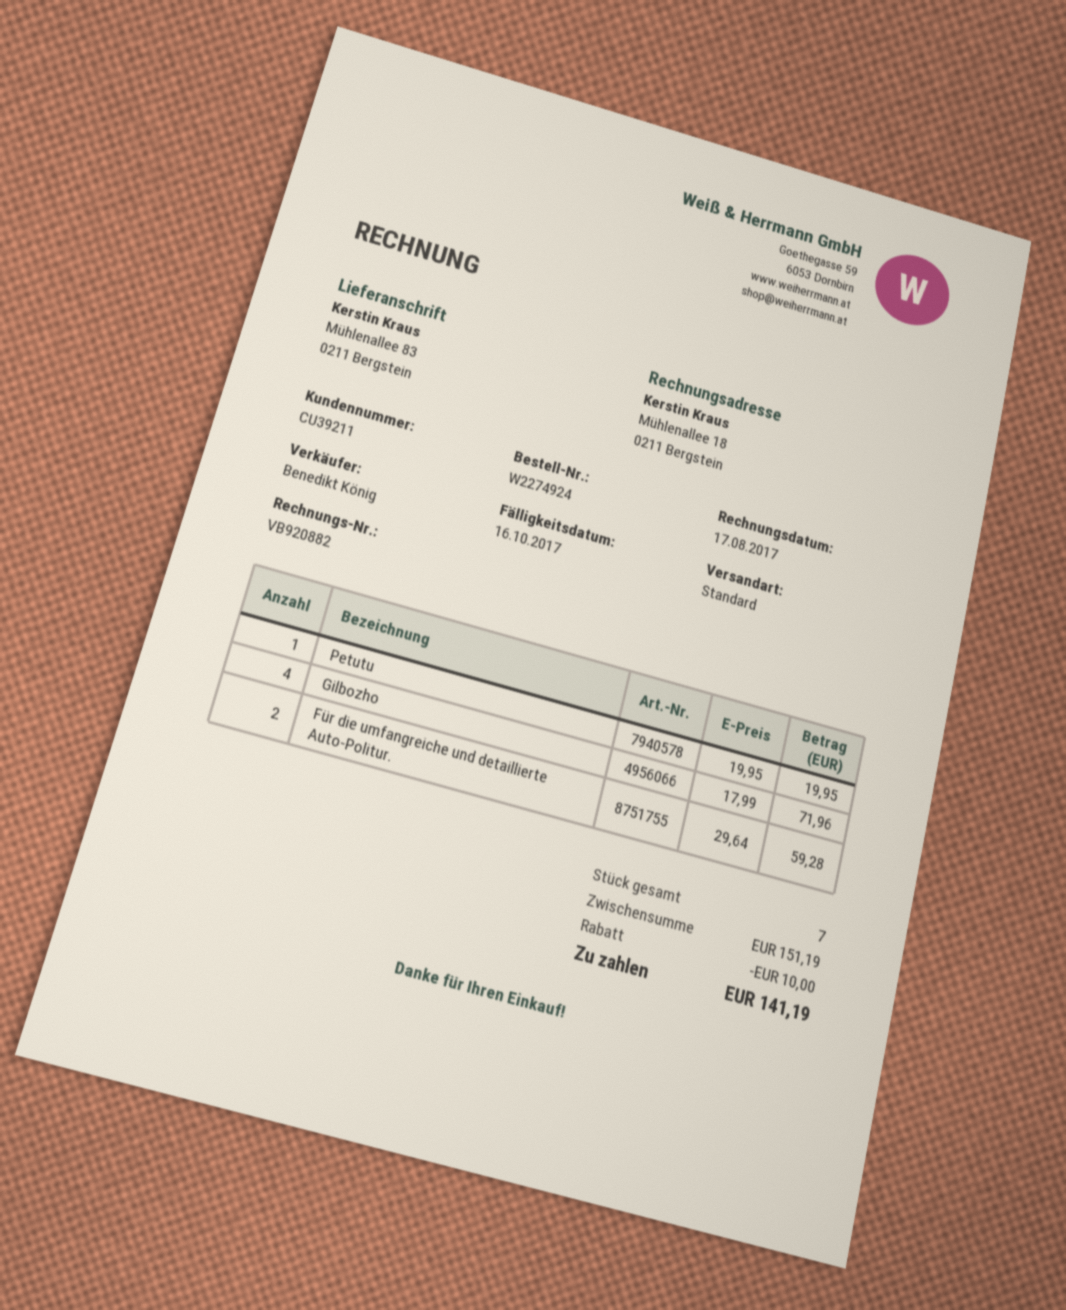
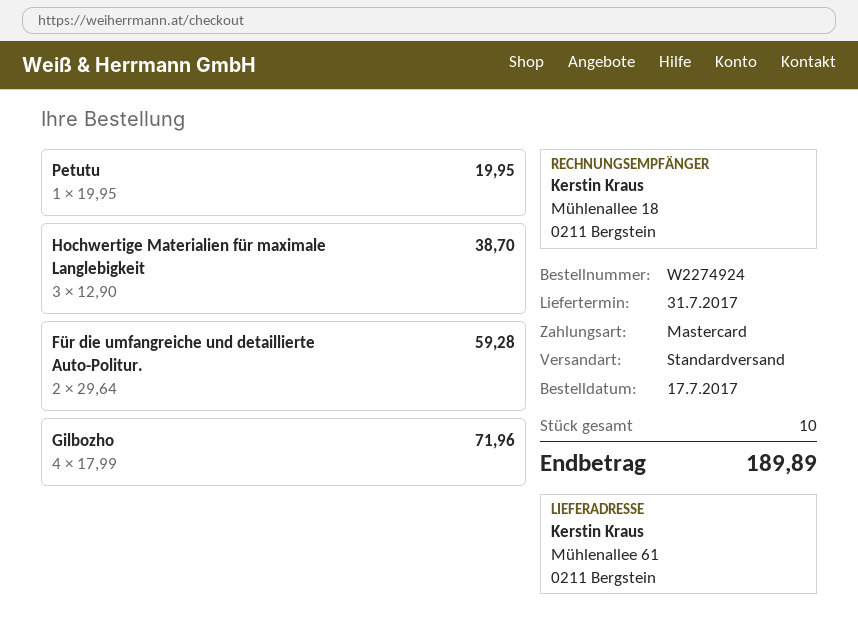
ship to: Mühlenallee 83, 0211 Bergstein -> Mühlenallee 61, 0211 Bergstein
Hochwertige Materialien für maximale Langlebigkeit: none -> 3 x 12.90 = 38.70
total quantity: 7 -> 10
discount: 10.00 -> none
total: 141.19 -> 189.89

